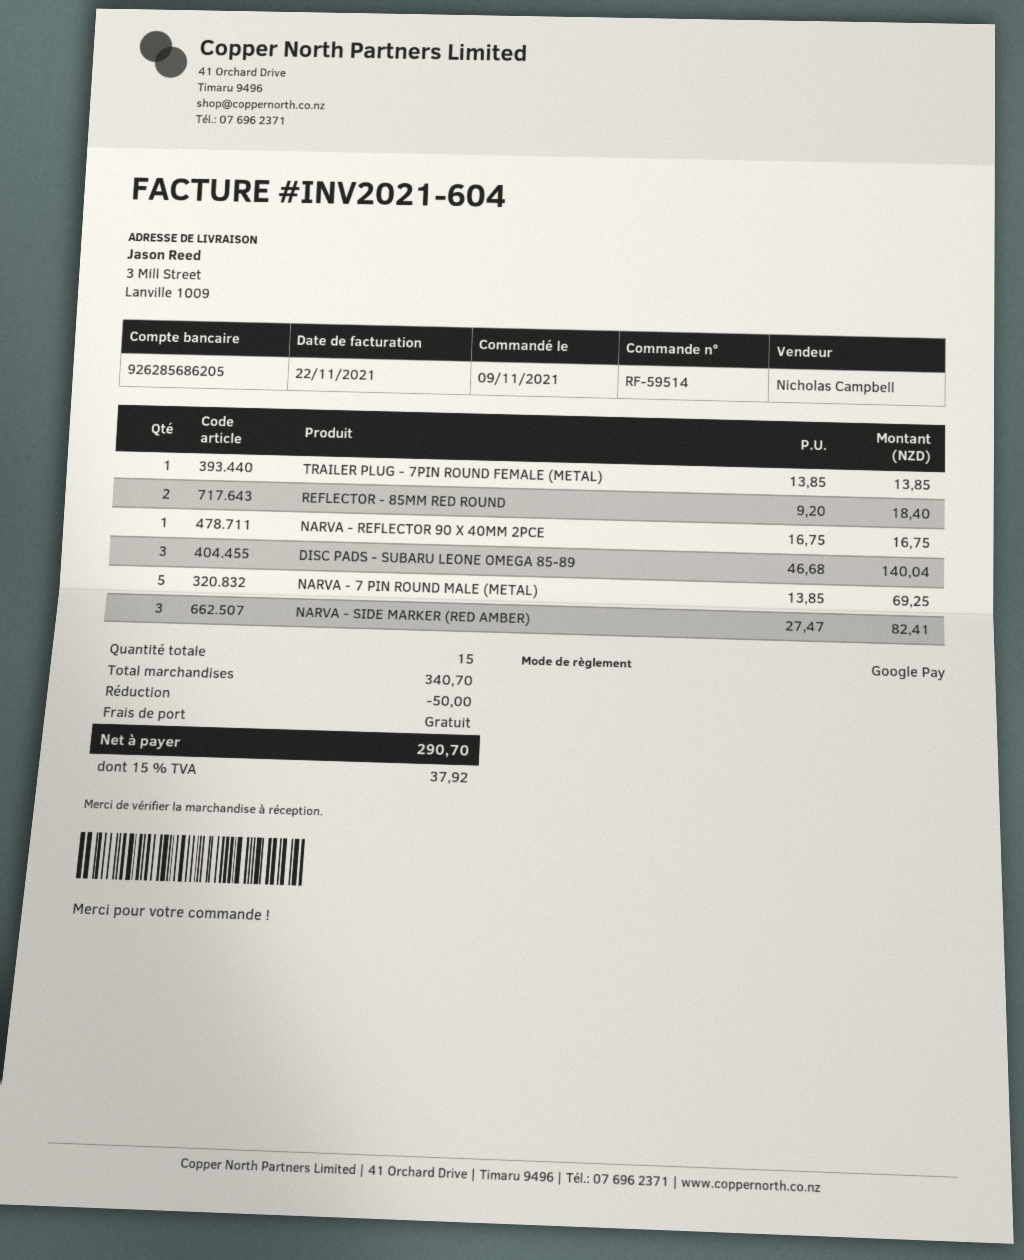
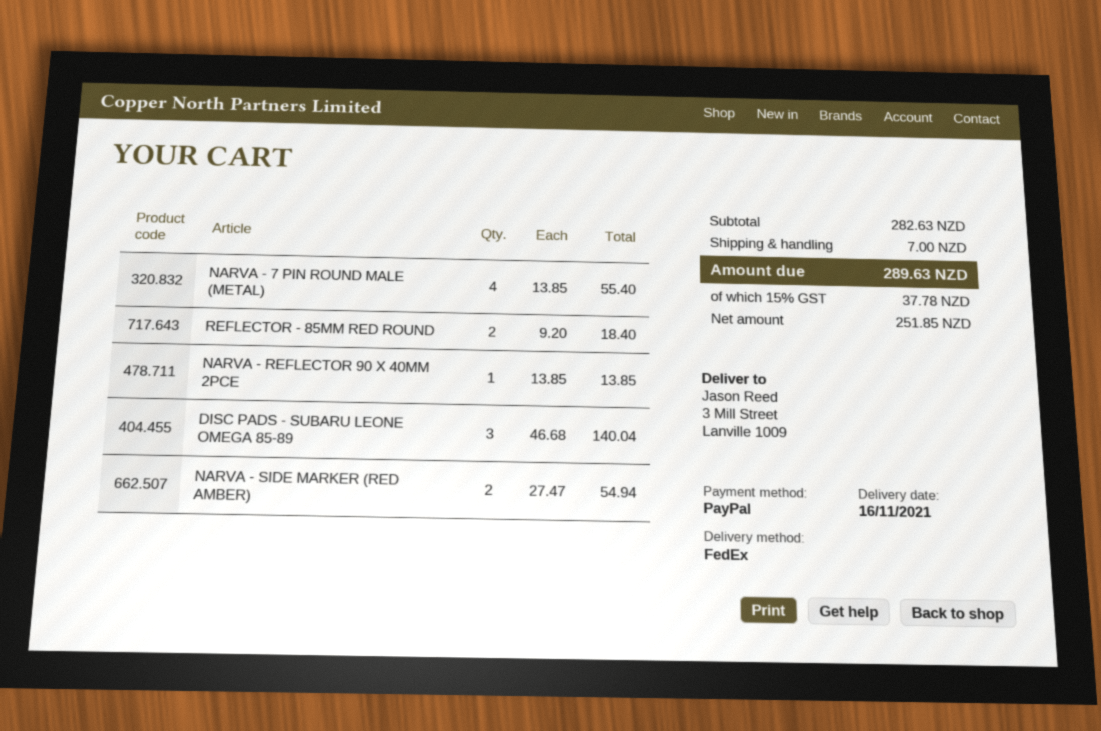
payment method: Google Pay -> PayPal
TRAILER PLUG - 7PIN ROUND FEMALE (METAL): 1 x 13.85 = 13.85 -> none
NARVA - REFLECTOR 90 X 40MM 2PCE: 1 x 16.75 = 16.75 -> 1 x 13.85 = 13.85
NARVA - 7 PIN ROUND MALE (METAL): 5 x 13.85 = 69.25 -> 4 x 13.85 = 55.40
NARVA - SIDE MARKER (RED AMBER): 3 x 27.47 = 82.41 -> 2 x 27.47 = 54.94
subtotal: 340.70 -> 282.63
discount: 50.00 -> none
shipping: 0.00 -> 7.00
tax: 15% = 37.92 -> 15% = 37.78
total: 290.70 -> 289.63

